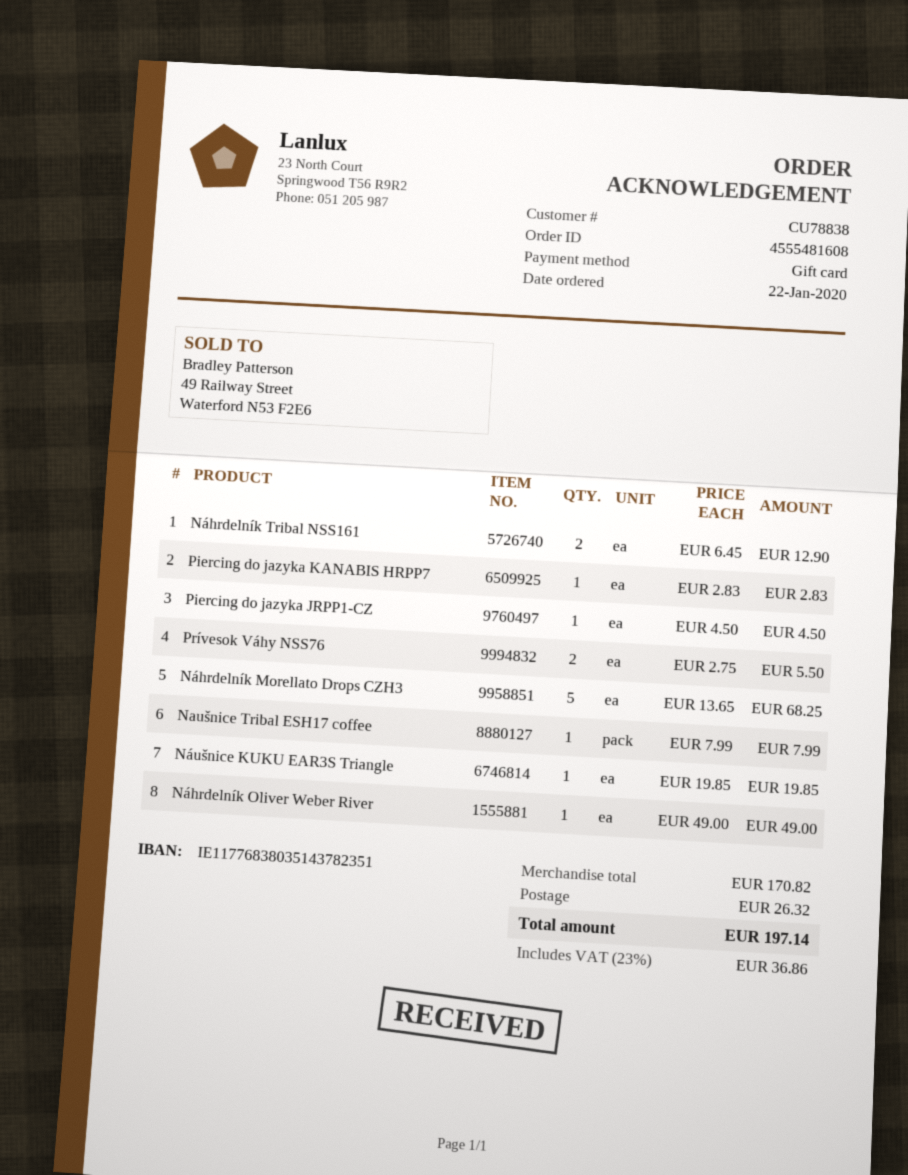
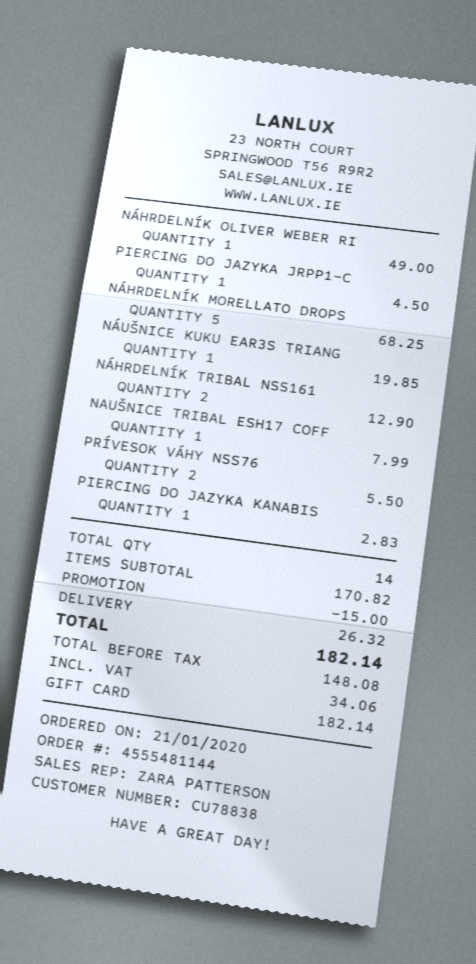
order number: 4555481608 -> 4555481144
order date: 2020-01-22 -> 2020-01-21
discount: none -> 15.00
tax: 36.86 -> 34.06
total: 197.14 -> 182.14

